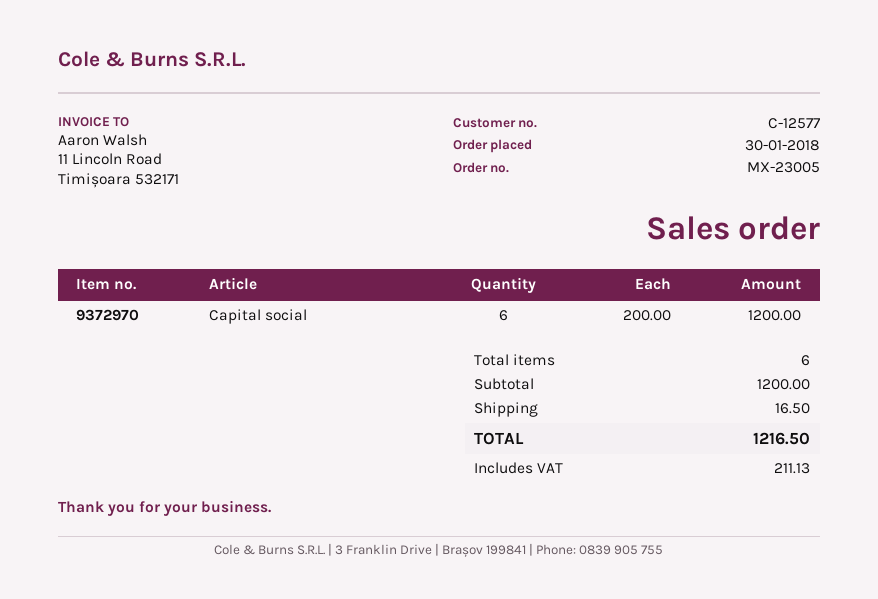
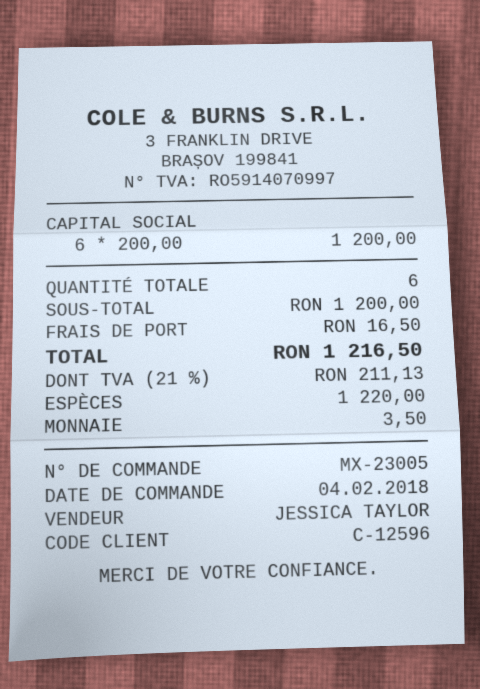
order date: 2018-01-30 -> 2018-02-04
customer number: C-12577 -> C-12596

